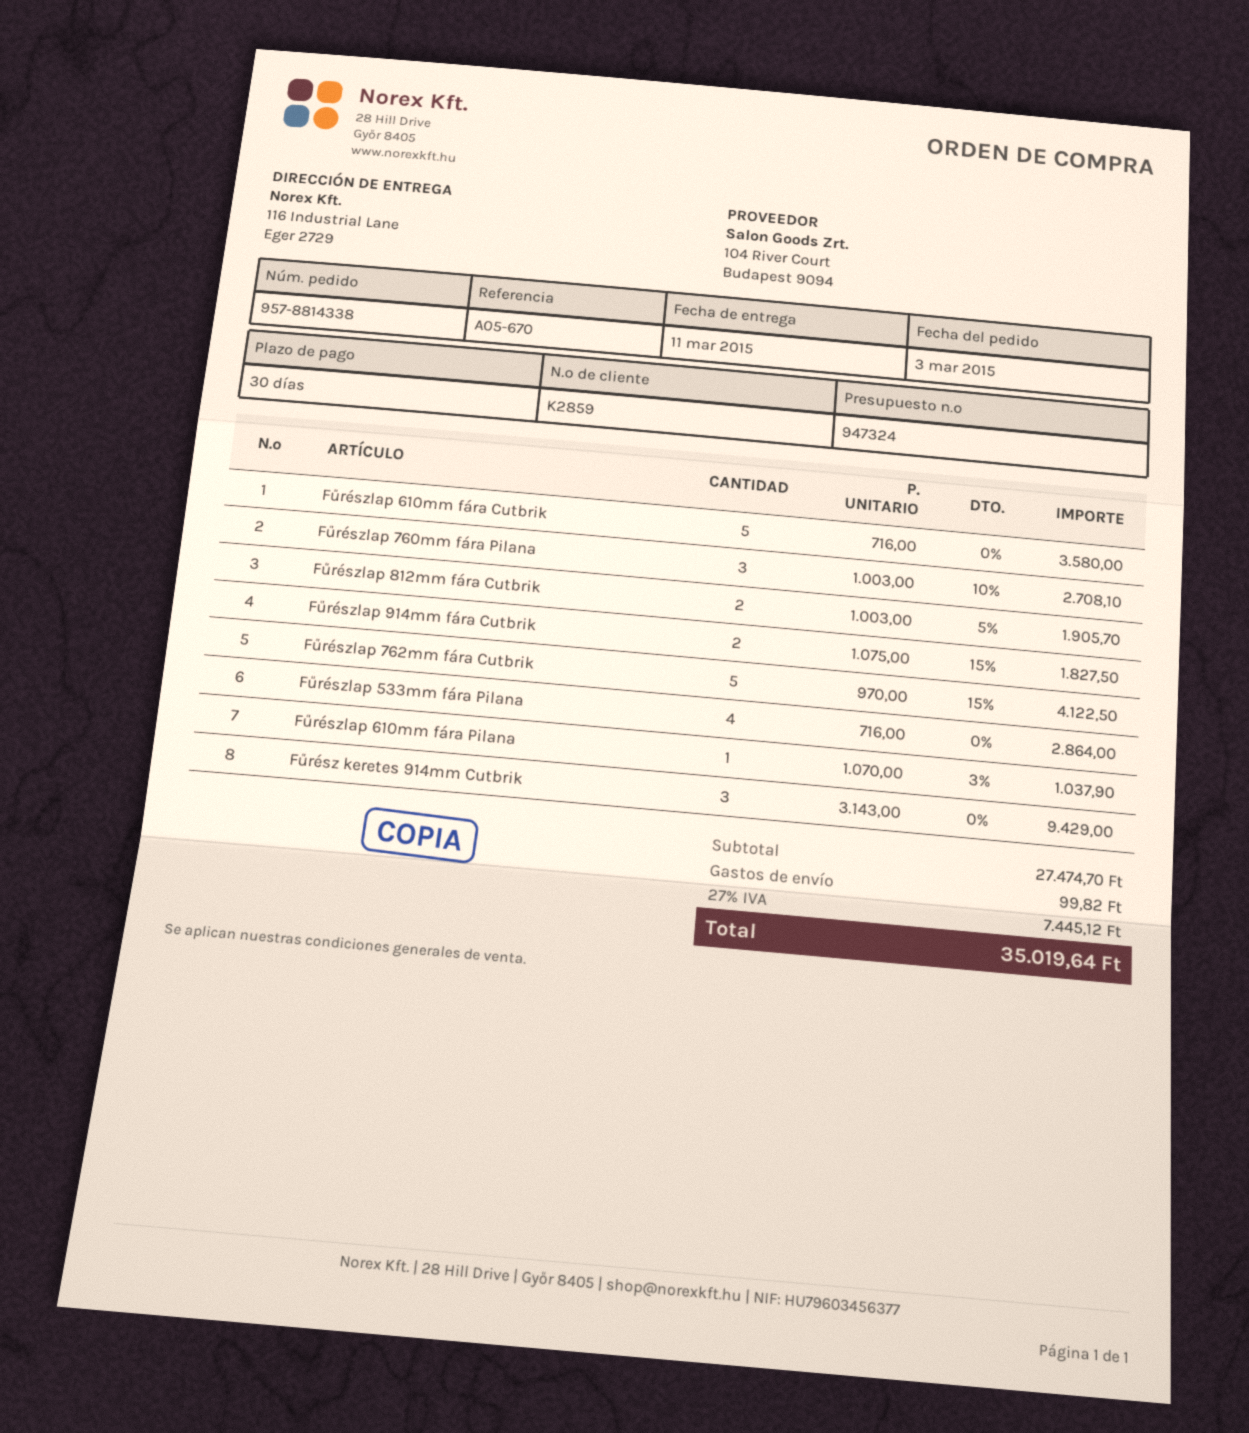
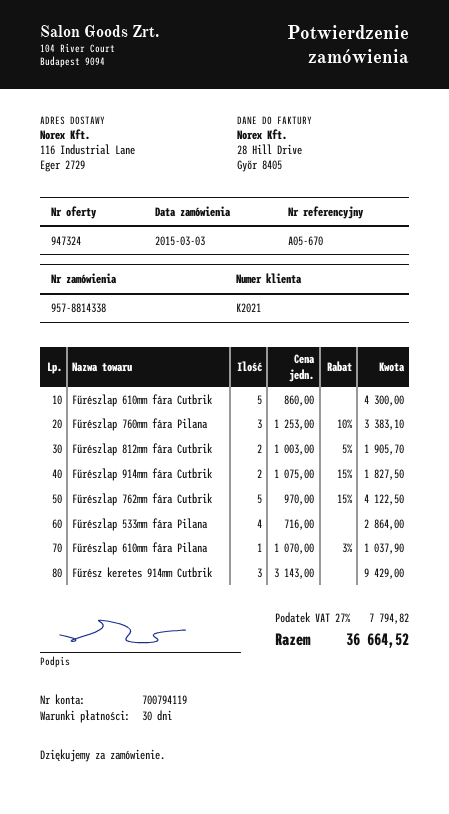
customer number: K2859 -> K2021
Fűrészlap 610mm fára Cutbrik: 5 x 716.00 = 3580.00 -> 5 x 860.00 = 4300.00
Fűrészlap 760mm fára Pilana: 3 x 1003.00 - 10% = 2708.10 -> 3 x 1253.00 - 10% = 3383.10
shipping: 99.82 -> none
tax: 27% = 7445.12 -> 27% = 7794.82
total: 35019.64 -> 36664.52

